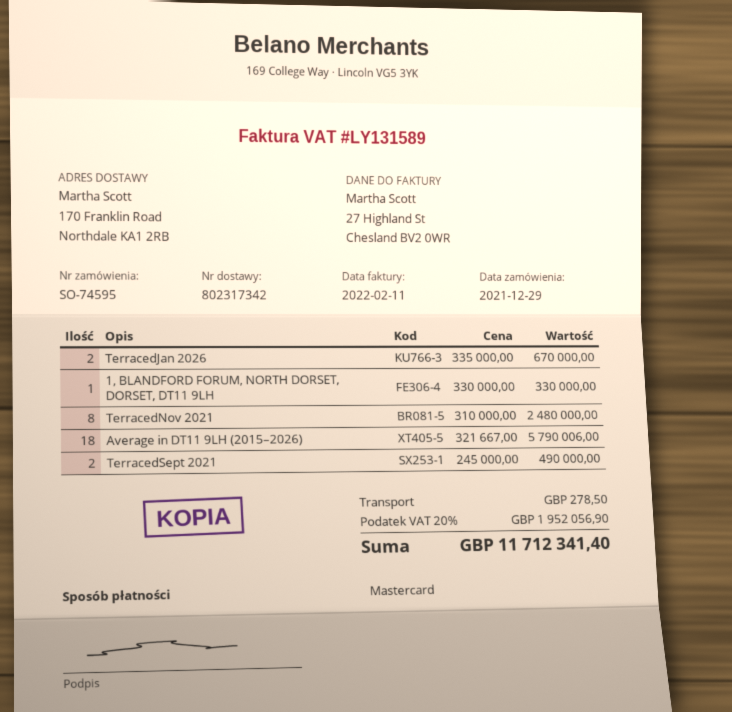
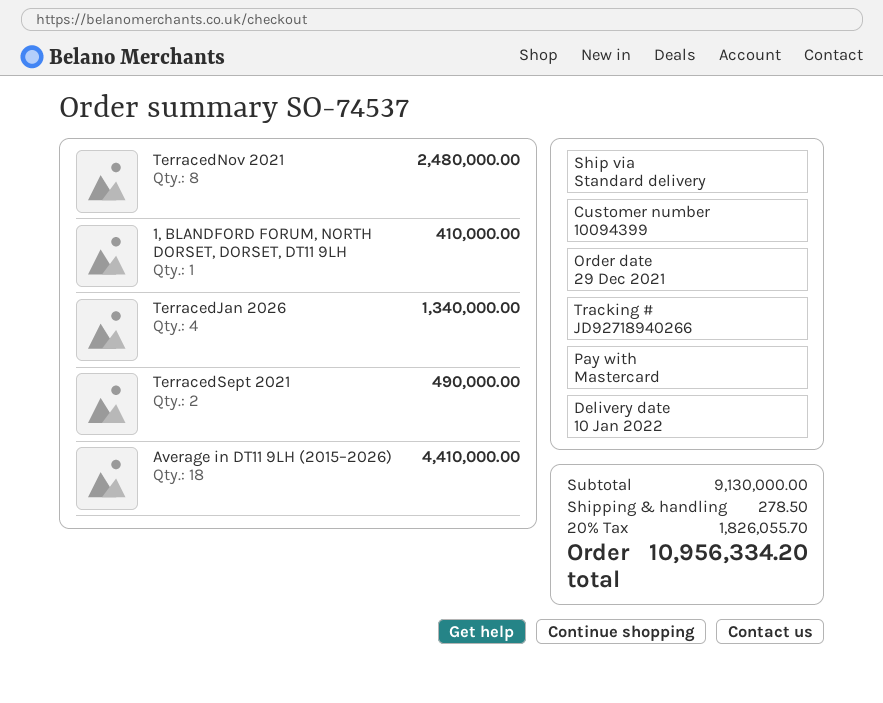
order number: SO-74595 -> SO-74537
TerracedJan 2026: 2 for 670000.00 -> 4 for 1340000.00
1, BLANDFORD FORUM, NORTH DORSET, DORSET, DT11 9LH: 1 for 330000.00 -> 1 for 410000.00
Average in DT11 9LH (2015–2026): 18 for 5790006.00 -> 18 for 4410000.00
tax: 20% = 1952056.90 -> 20% = 1826055.70
total: 11712341.40 -> 10956334.20

